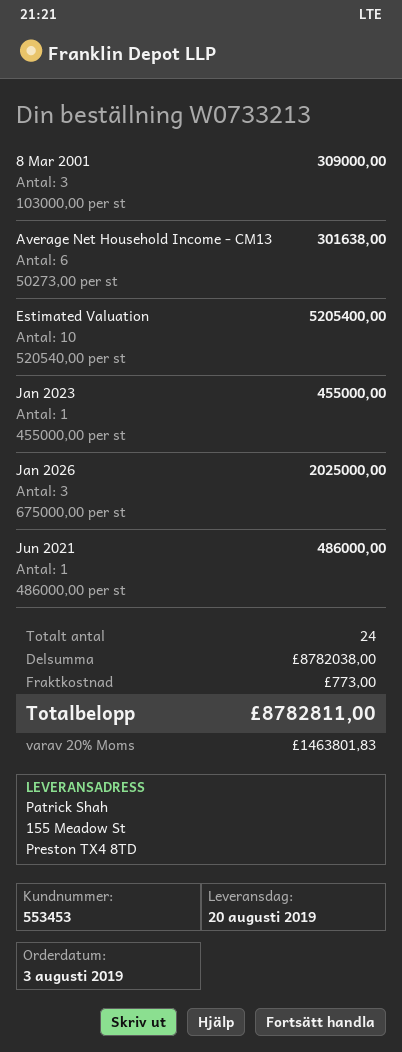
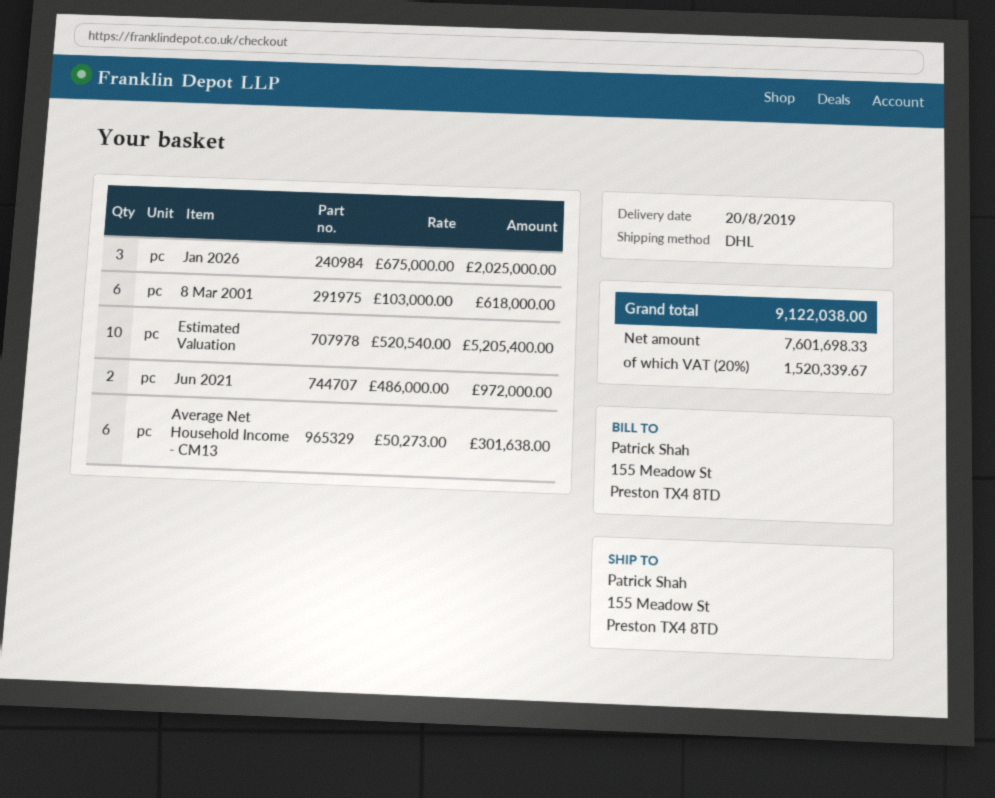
8 Mar 2001: 3 x 103000.00 = 309000.00 -> 6 x 103000.00 = 618000.00
Jan 2023: 1 x 455000.00 = 455000.00 -> none
Jun 2021: 1 x 486000.00 = 486000.00 -> 2 x 486000.00 = 972000.00
shipping: 773.00 -> none
tax: 20% = 1463801.83 -> 20% = 1520339.67
total: 8782811.00 -> 9122038.00

